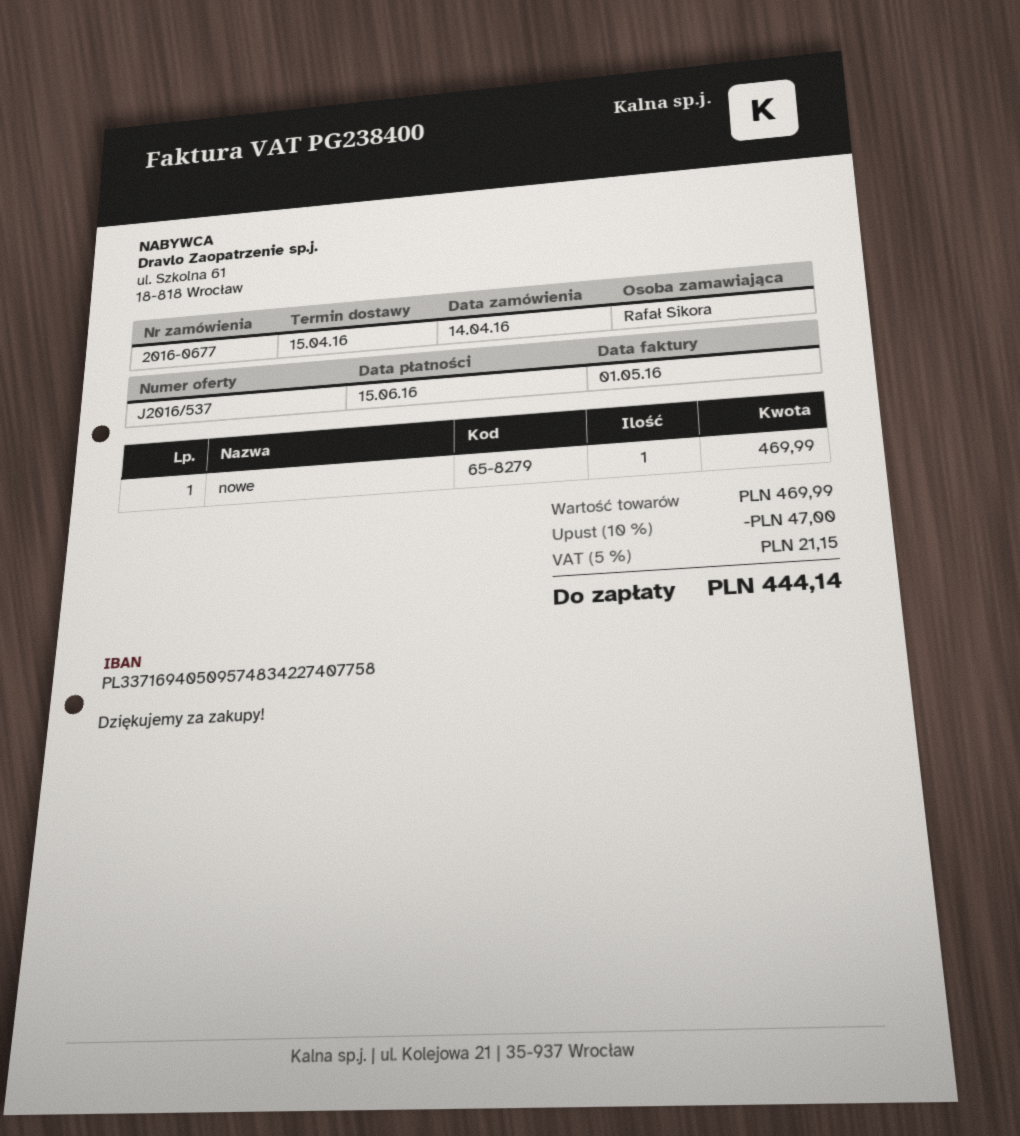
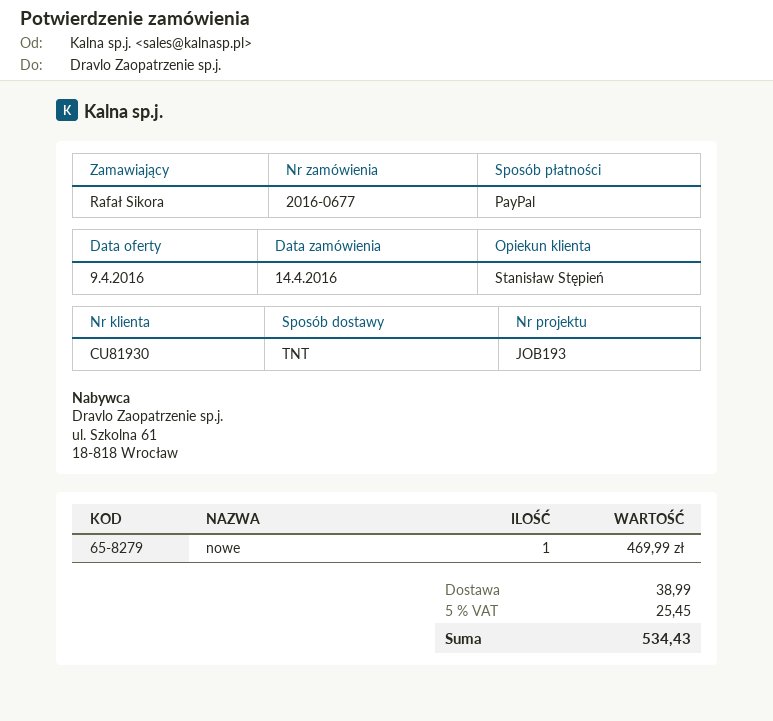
discount: 10% = 47.00 -> none
shipping: none -> 38.99
tax: 5% = 21.15 -> 5% = 25.45
total: 444.14 -> 534.43

